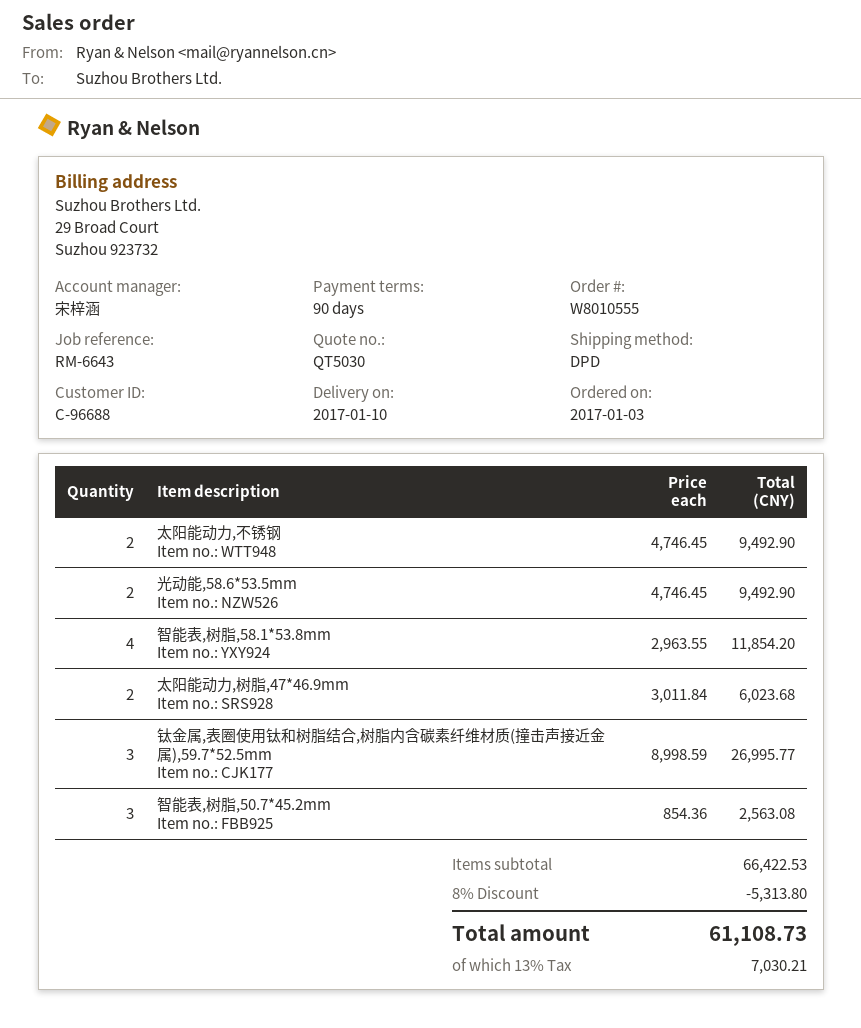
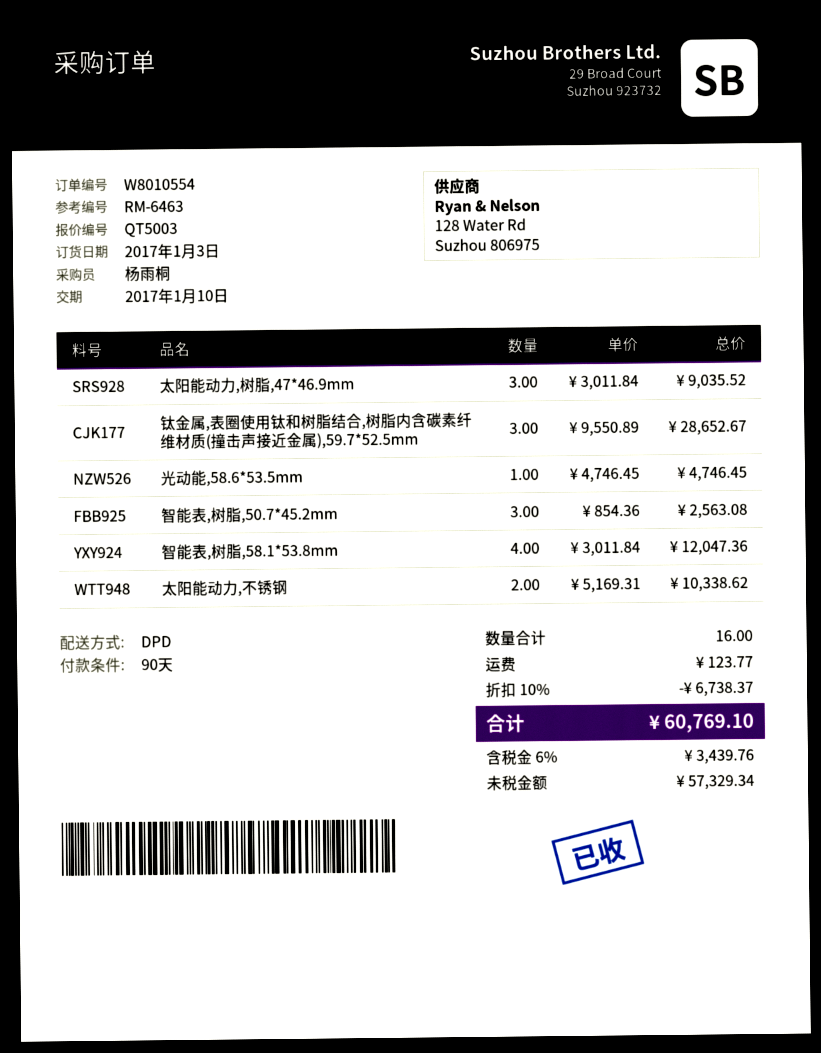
quote number: QT5030 -> QT5003
order number: W8010555 -> W8010554
reference: RM-6643 -> RM-6463
太阳能动力,不锈钢: 2 x 4746.45 = 9492.90 -> 2 x 5169.31 = 10338.62
光动能,58.6*53.5mm: 2 x 4746.45 = 9492.90 -> 1 x 4746.45 = 4746.45
智能表,树脂,58.1*53.8mm: 4 x 2963.55 = 11854.20 -> 4 x 3011.84 = 12047.36
太阳能动力,树脂,47*46.9mm: 2 x 3011.84 = 6023.68 -> 3 x 3011.84 = 9035.52
钛金属,表圈使用钛和树脂结合,树脂内含碳素纤维材质(撞击声接近金属),59.7*52.5mm: 3 x 8998.59 = 26995.77 -> 3 x 9550.89 = 28652.67
discount: 8% = 5313.80 -> 10% = 6738.37
shipping: none -> 123.77
tax: 13% = 7030.21 -> 6% = 3439.76
total: 61108.73 -> 60769.10

